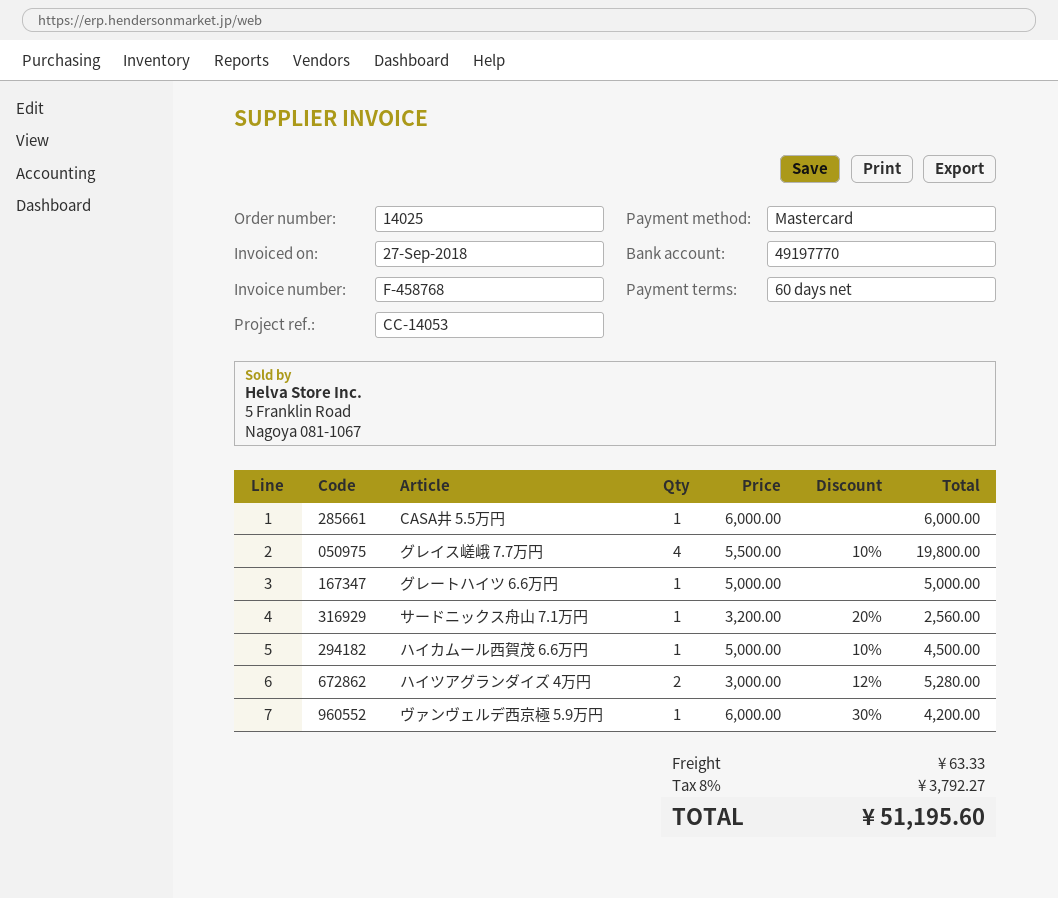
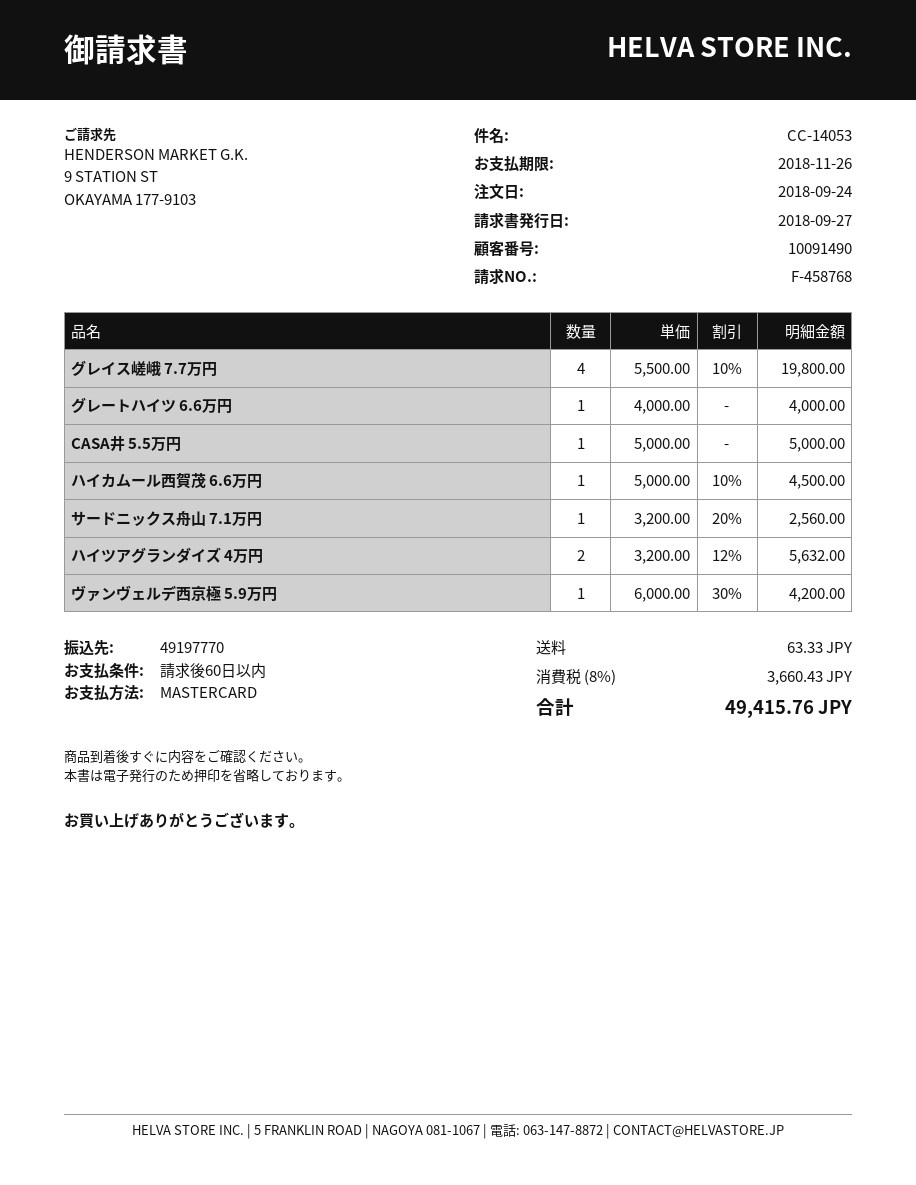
CASA井 5.5万円: 1 x 6000.00 = 6000.00 -> 1 x 5000.00 = 5000.00
グレートハイツ 6.6万円: 1 x 5000.00 = 5000.00 -> 1 x 4000.00 = 4000.00
ハイツアグランダイズ 4万円: 2 x 3000.00 - 12% = 5280.00 -> 2 x 3200.00 - 12% = 5632.00
tax: 8% = 3792.27 -> 8% = 3660.43
total: 51195.60 -> 49415.76

